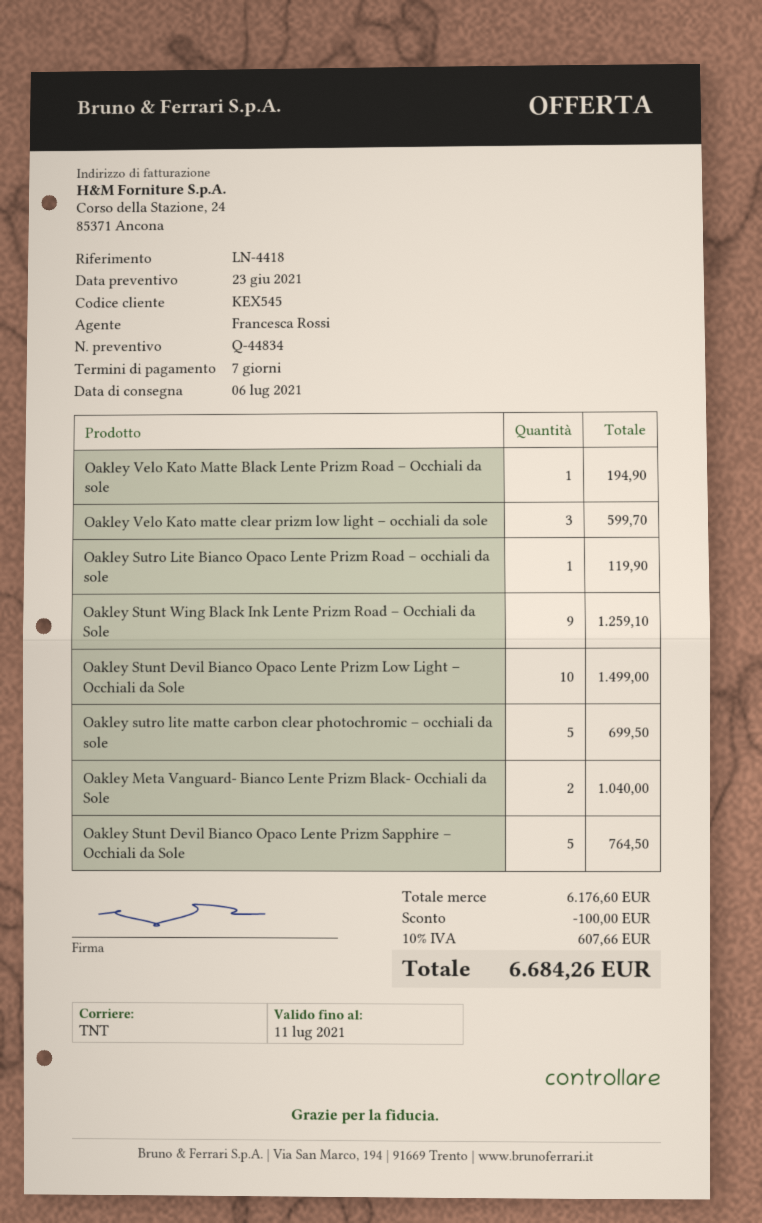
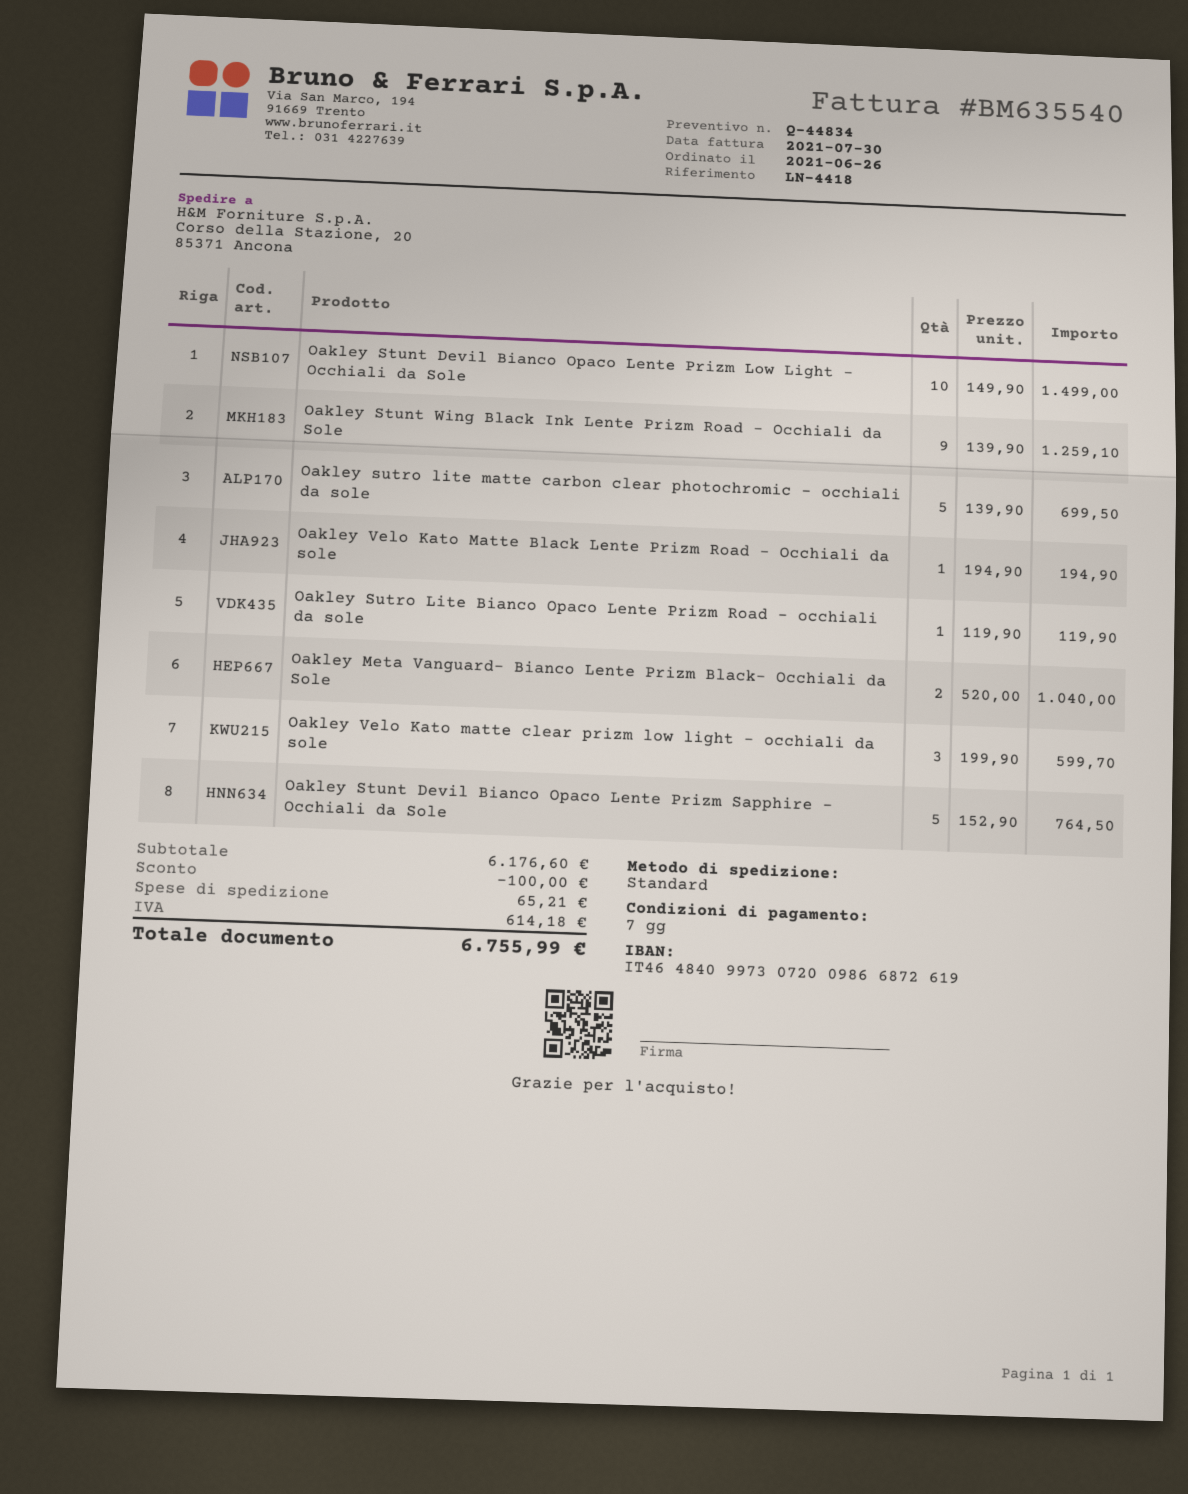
shipping method: TNT -> standard
shipping: none -> 65.21
tax: 607.66 -> 614.18
total: 6684.26 -> 6755.99

